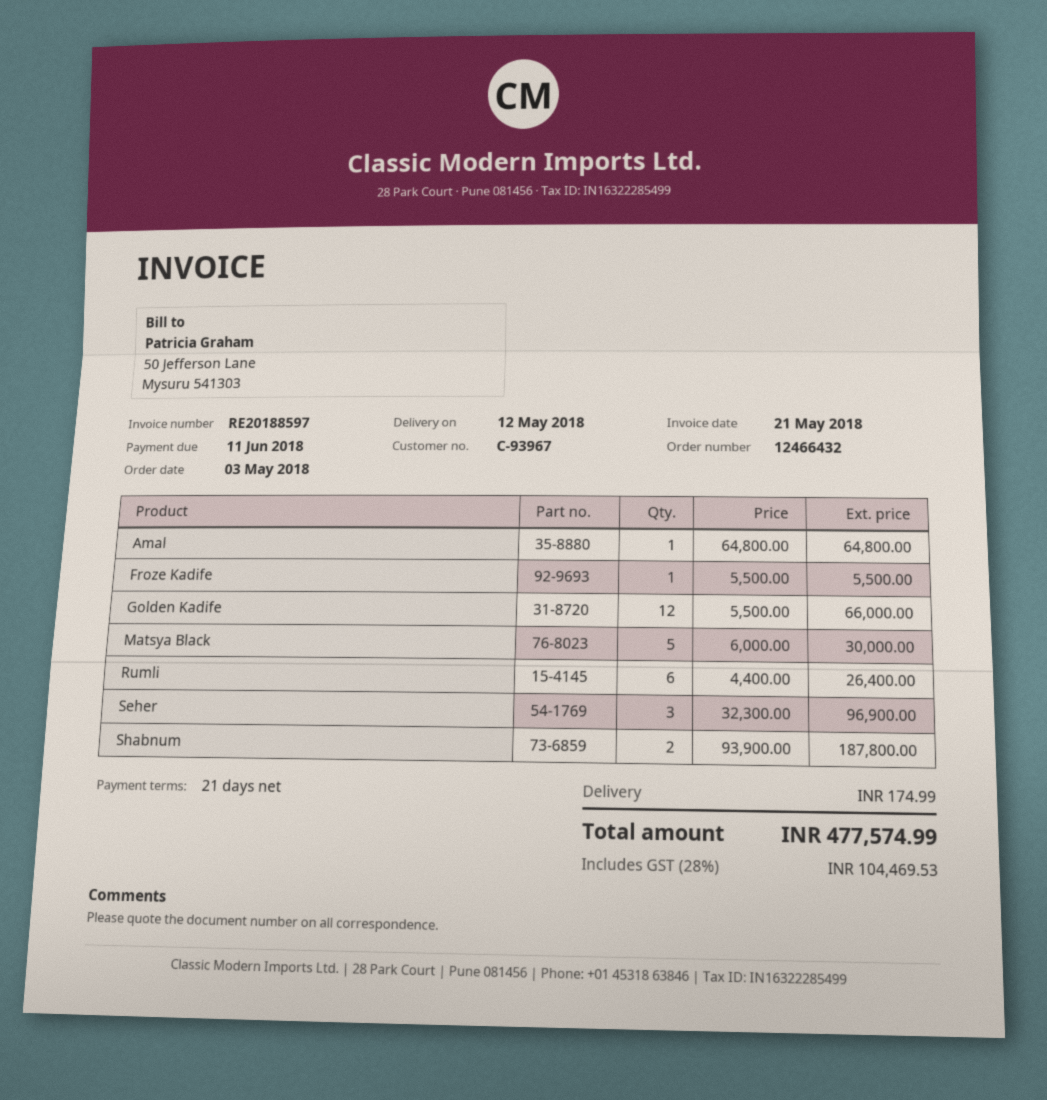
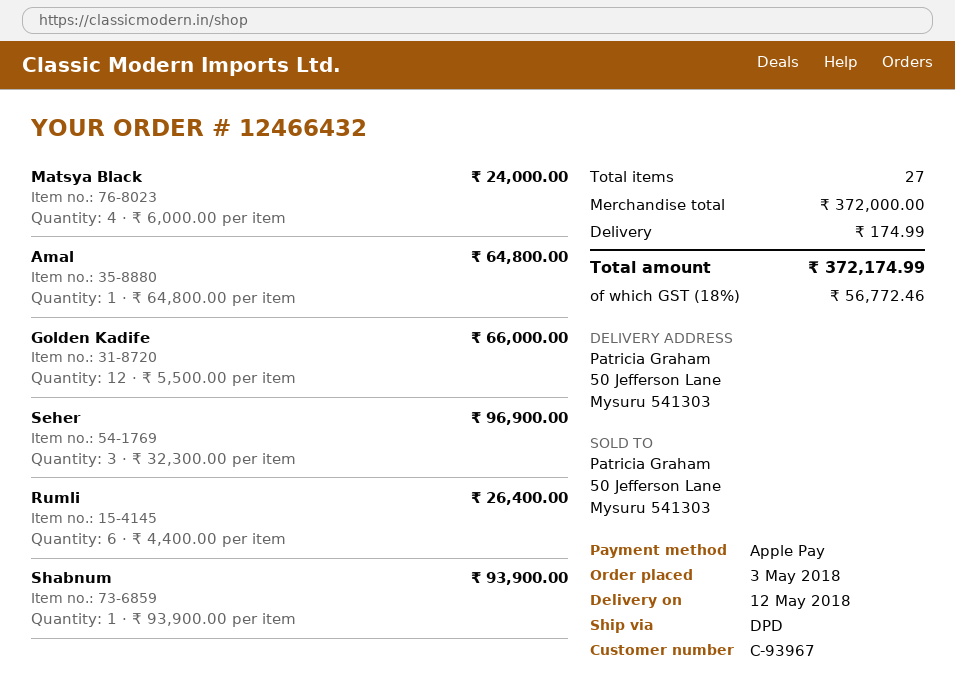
Froze Kadife: 1 x 5500.00 = 5500.00 -> none
Matsya Black: 5 x 6000.00 = 30000.00 -> 4 x 6000.00 = 24000.00
Shabnum: 2 x 93900.00 = 187800.00 -> 1 x 93900.00 = 93900.00
tax: 28% = 104469.53 -> 18% = 56772.46
total: 477574.99 -> 372174.99

